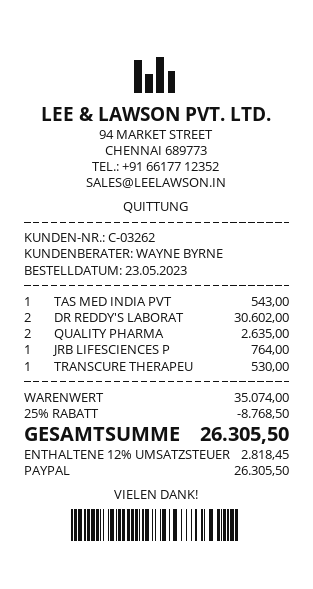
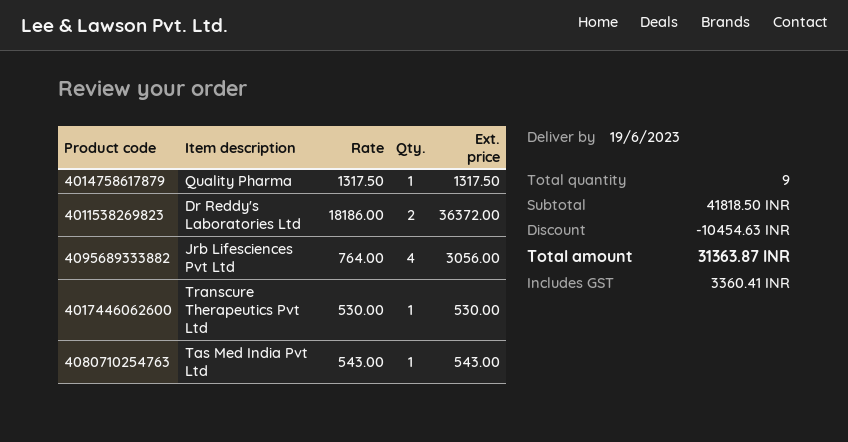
DR REDDY'S LABORAT: 2 for 30602.00 -> 2 for 36372.00
QUALITY PHARMA: 2 for 2635.00 -> 1 for 1317.50
JRB LIFESCIENCES P: 1 for 764.00 -> 4 for 3056.00
subtotal: 35074.00 -> 41818.50
discount: 8768.50 -> 10454.63
tax: 2818.45 -> 3360.41
total: 26305.50 -> 31363.87

